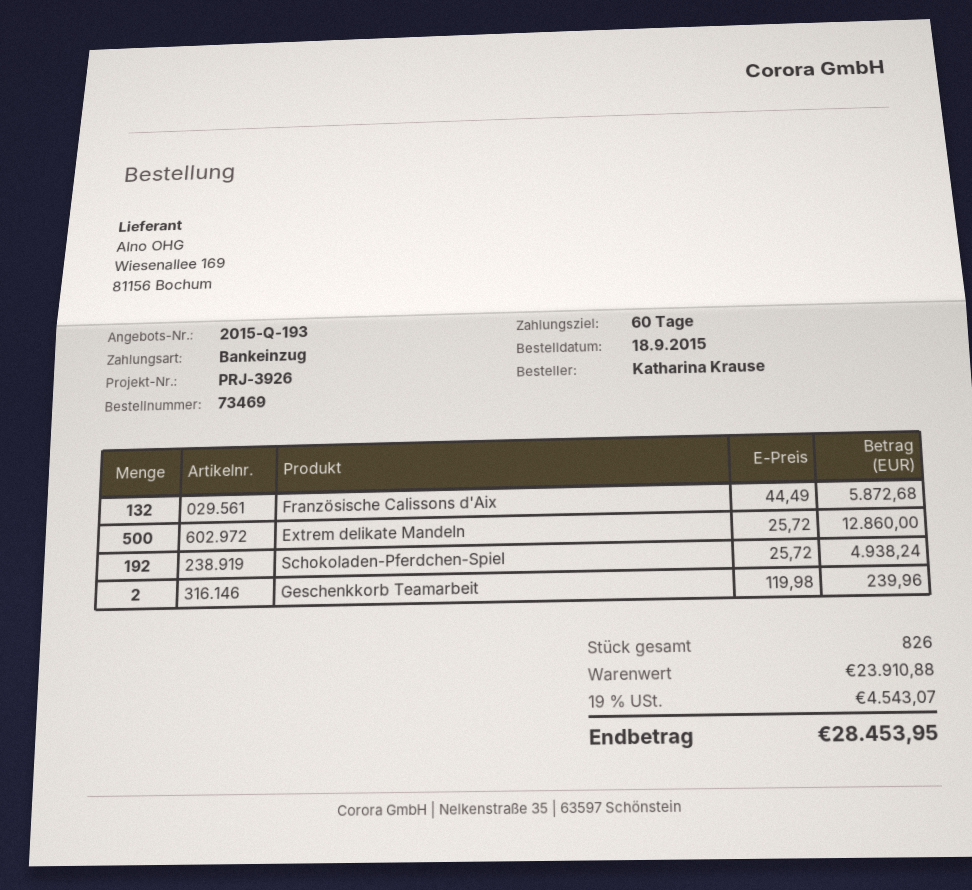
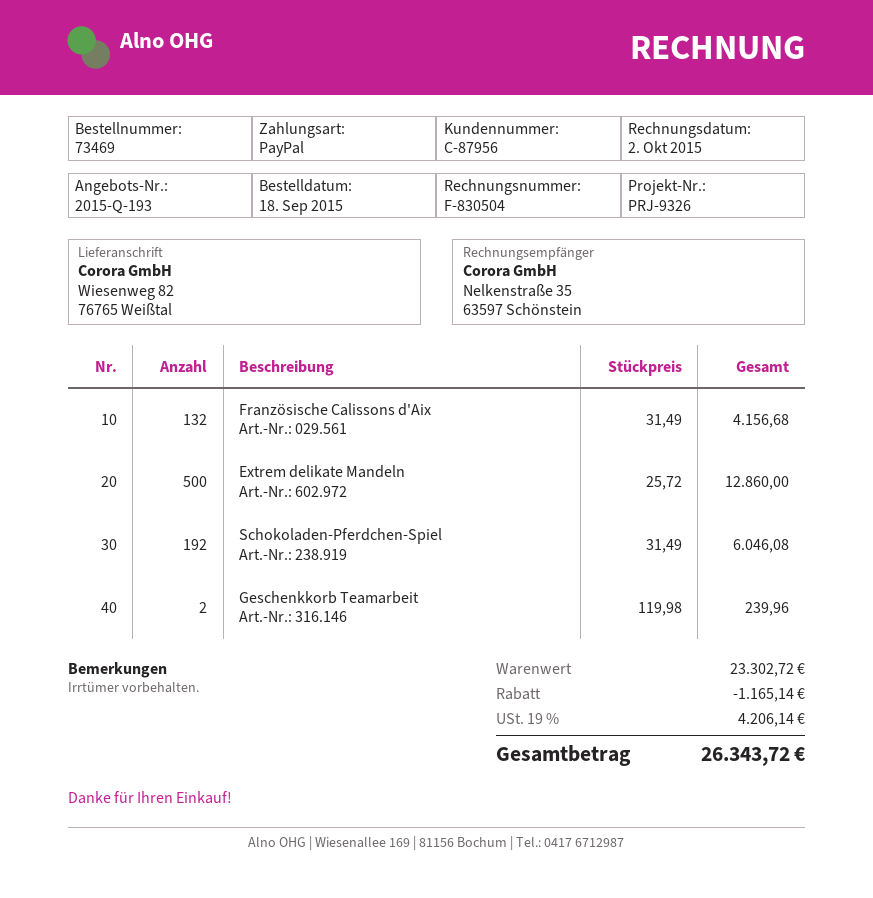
reference: PRJ-3926 -> PRJ-9326
payment method: direct debit -> PayPal
Französische Calissons d'Aix: 132 x 44.49 = 5872.68 -> 132 x 31.49 = 4156.68
Schokoladen-Pferdchen-Spiel: 192 x 25.72 = 4938.24 -> 192 x 31.49 = 6046.08
subtotal: 23910.88 -> 23302.72
discount: none -> 1165.14
tax: 19% = 4543.07 -> 19% = 4206.14
total: 28453.95 -> 26343.72

